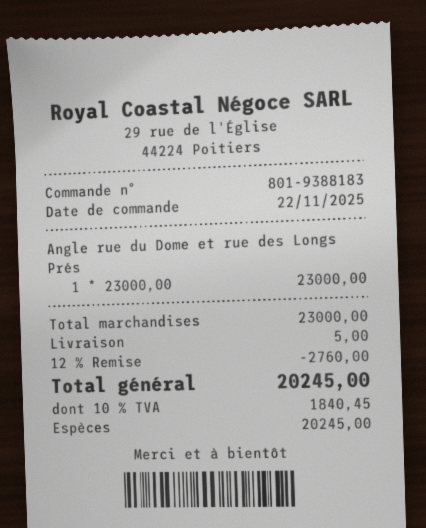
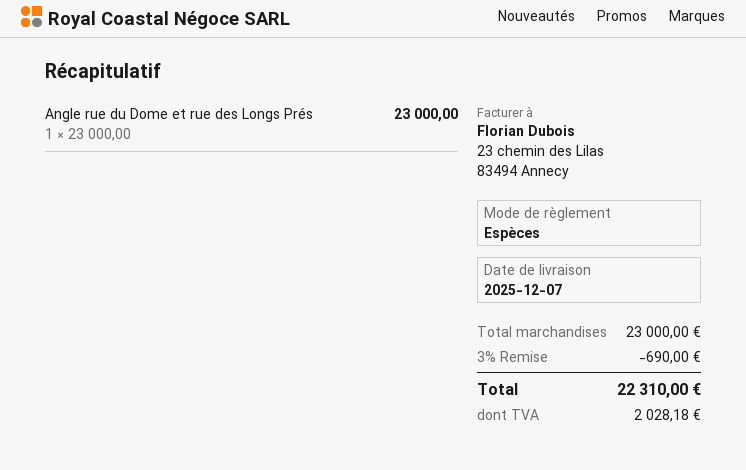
discount: 12% = 2760.00 -> 3% = 690.00
shipping: 5.00 -> none
tax: 1840.45 -> 2028.18
total: 20245.00 -> 22310.00

